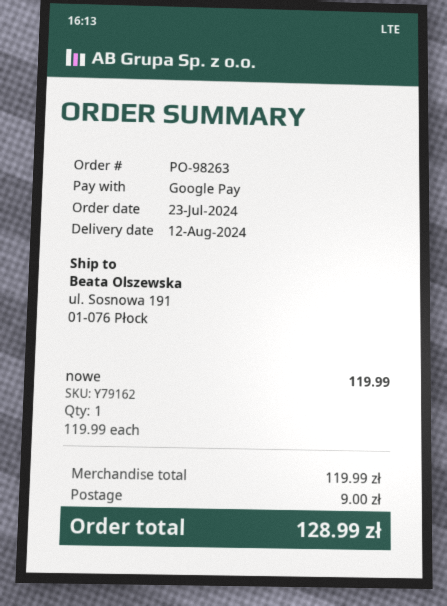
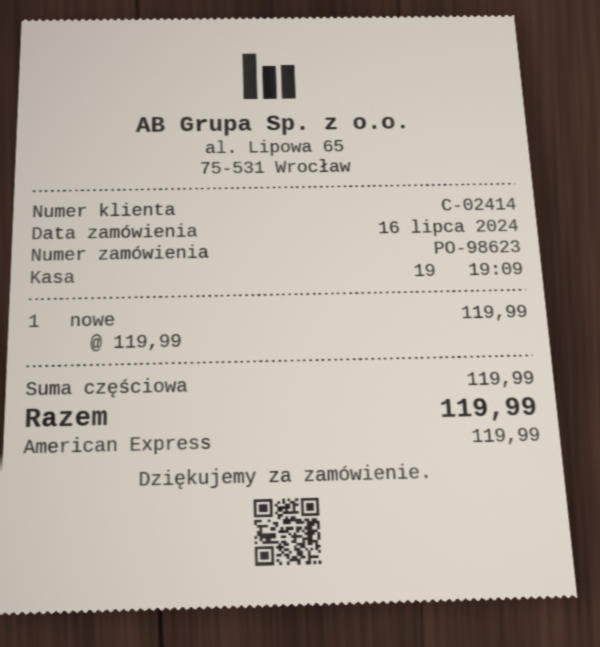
order number: PO-98263 -> PO-98623
order date: 2024-07-23 -> 2024-07-16
payment method: Google Pay -> American Express
shipping: 9.00 -> none
total: 128.99 -> 119.99

